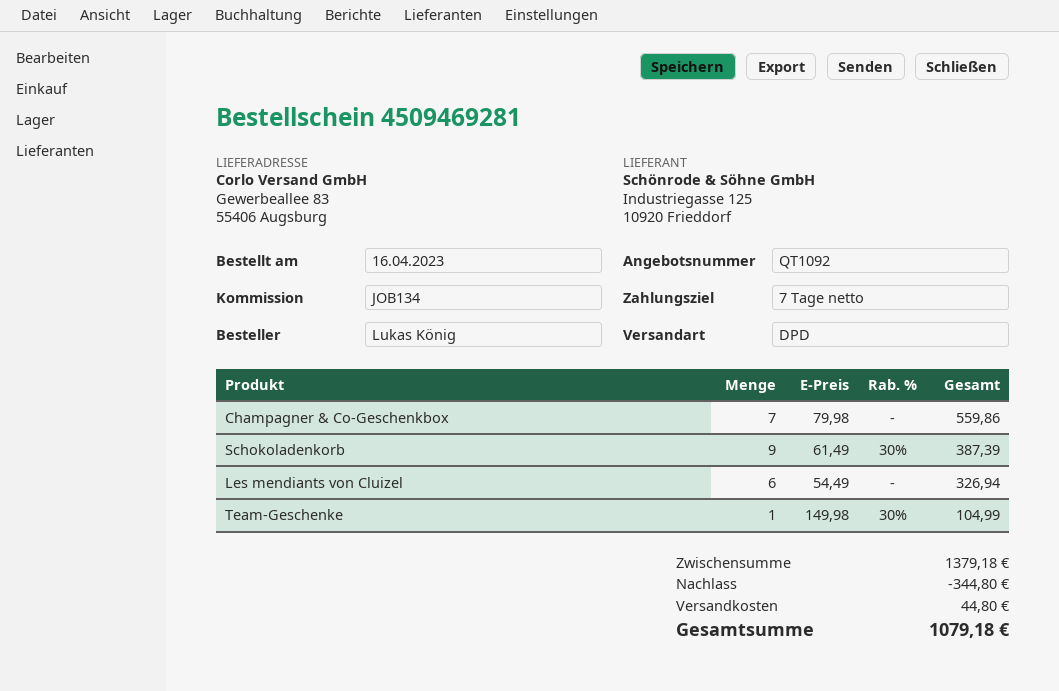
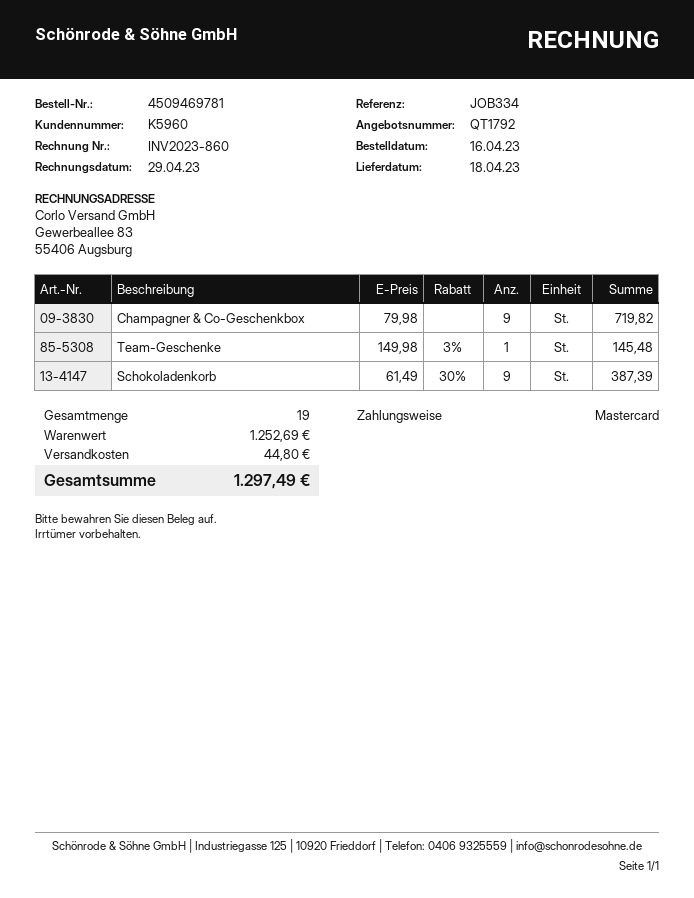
quote number: QT1092 -> QT1792
order number: 4509469281 -> 4509469781
reference: JOB134 -> JOB334
Champagner & Co-Geschenkbox: 7 x 79.98 = 559.86 -> 9 x 79.98 = 719.82
Les mendiants von Cluizel: 6 x 54.49 = 326.94 -> none
Team-Geschenke: 1 x 149.98 - 30% = 104.99 -> 1 x 149.98 - 3% = 145.48
subtotal: 1379.18 -> 1252.69
discount: 344.80 -> none
total: 1079.18 -> 1297.49

